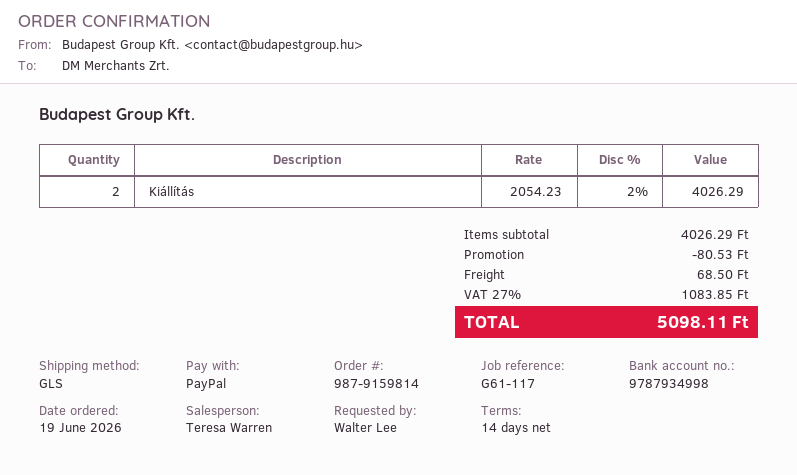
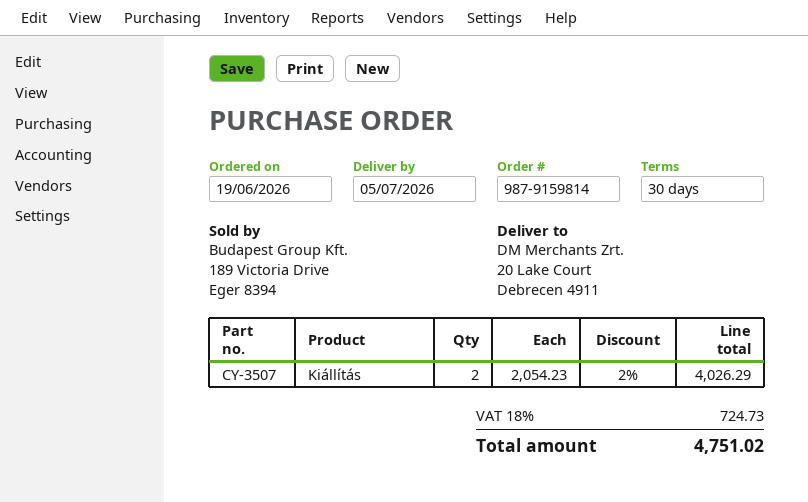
payment terms: 14 days -> 30 days
discount: 80.53 -> none
shipping: 68.50 -> none
tax: 27% = 1083.85 -> 18% = 724.73
total: 5098.11 -> 4751.02

